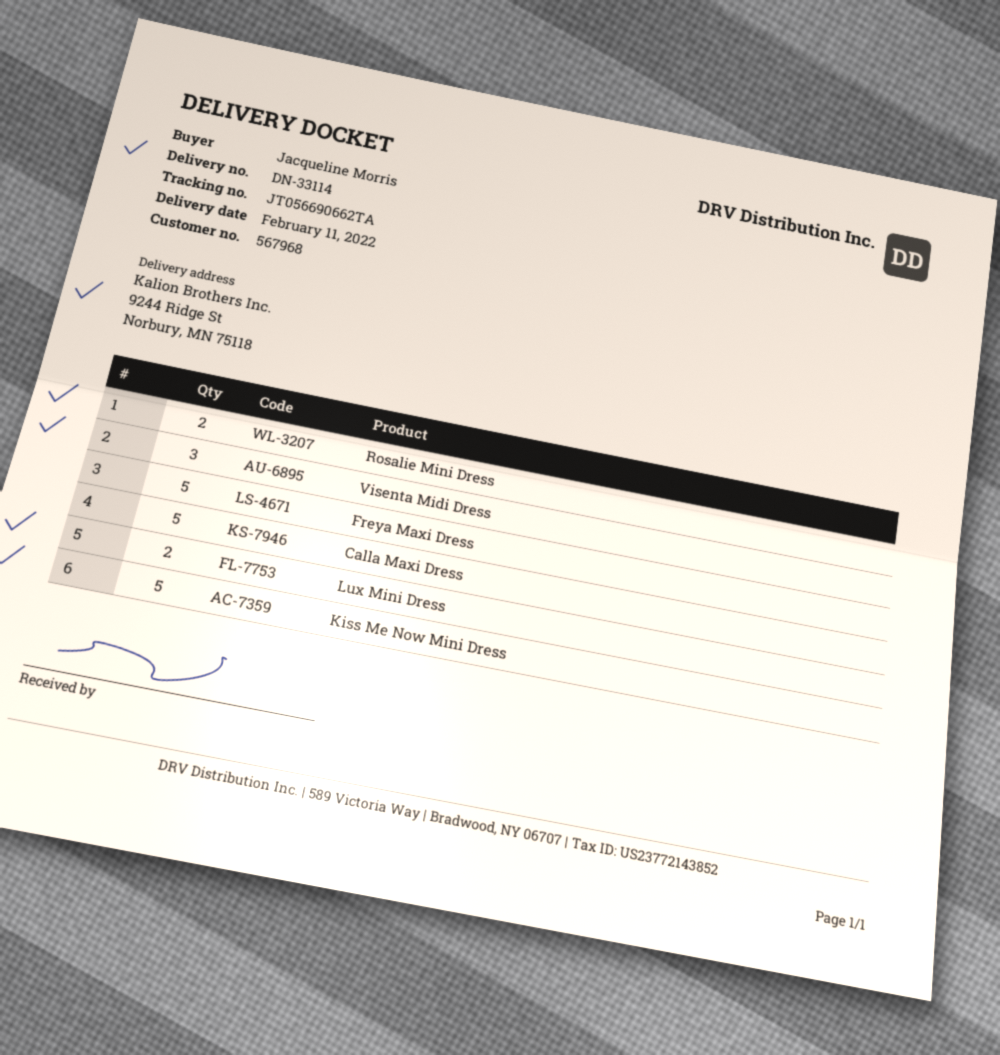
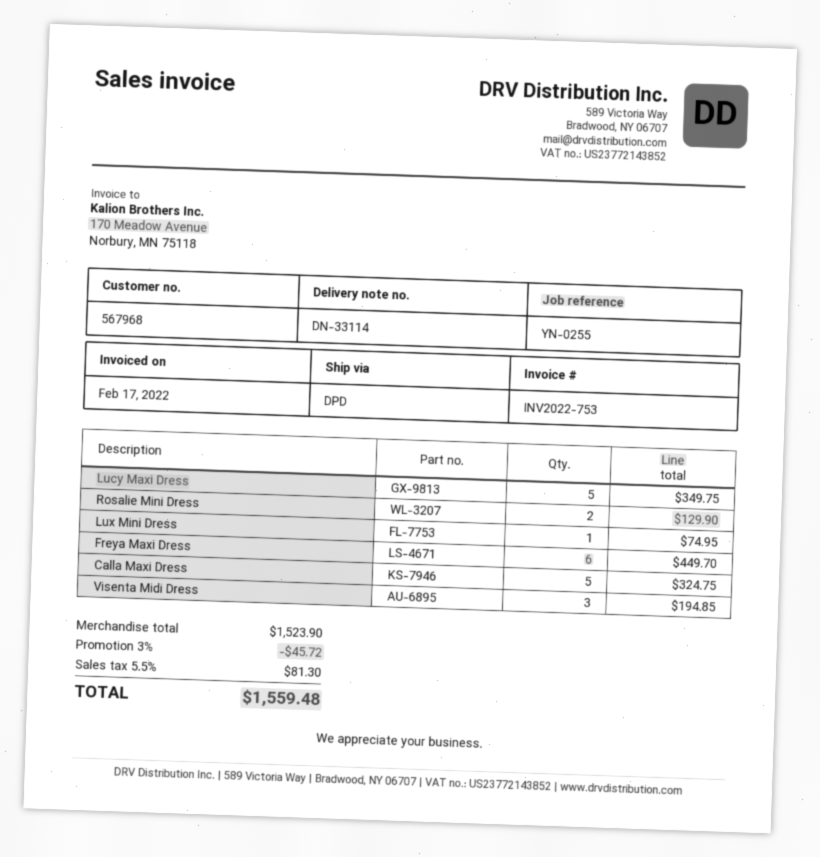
Freya Maxi Dress: 5 -> 6
Lux Mini Dress: 2 -> 1
Kiss Me Now Mini Dress: 5 -> none
Lucy Maxi Dress: none -> 5

